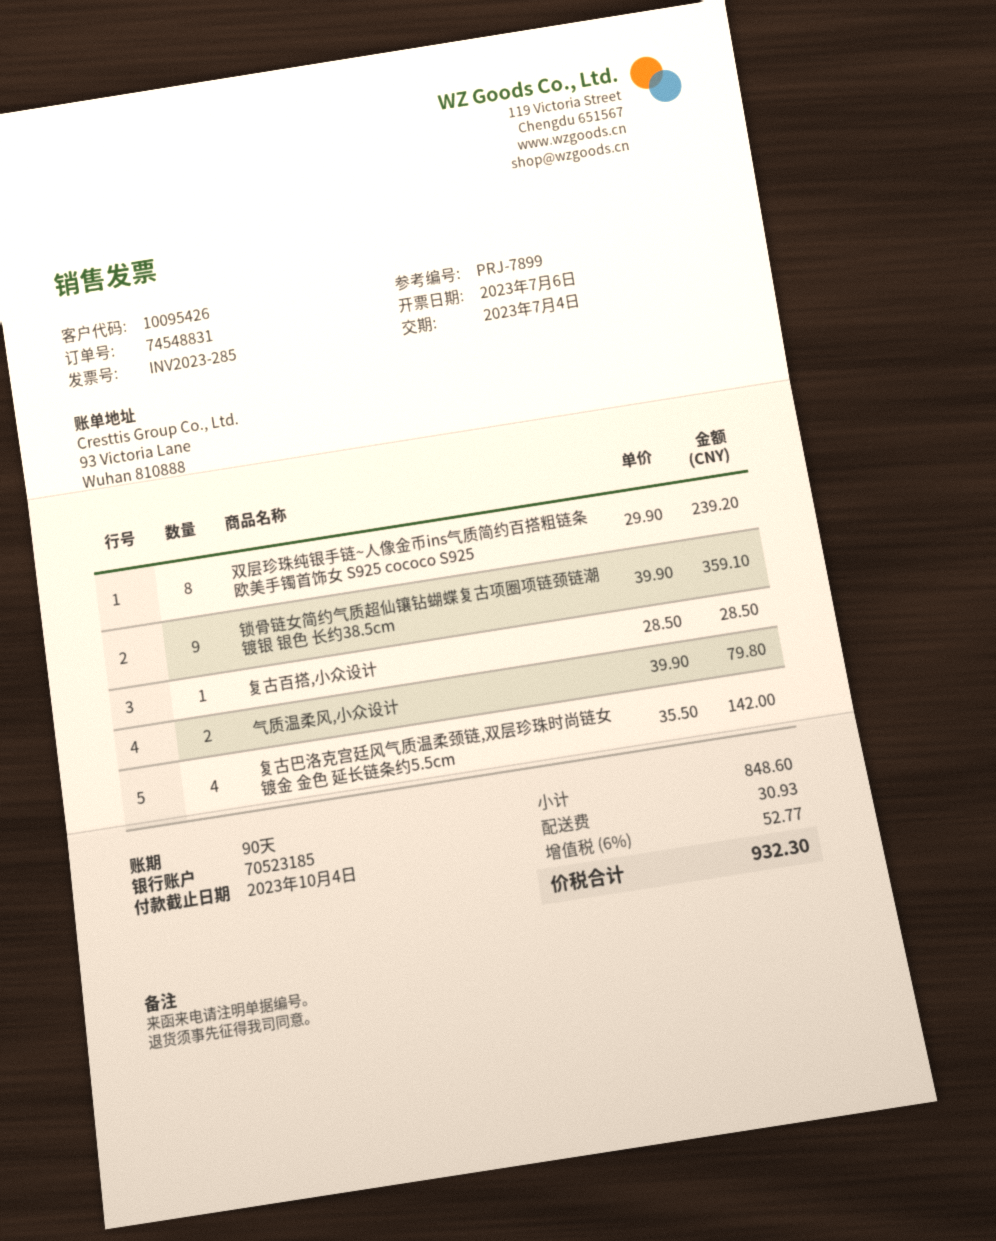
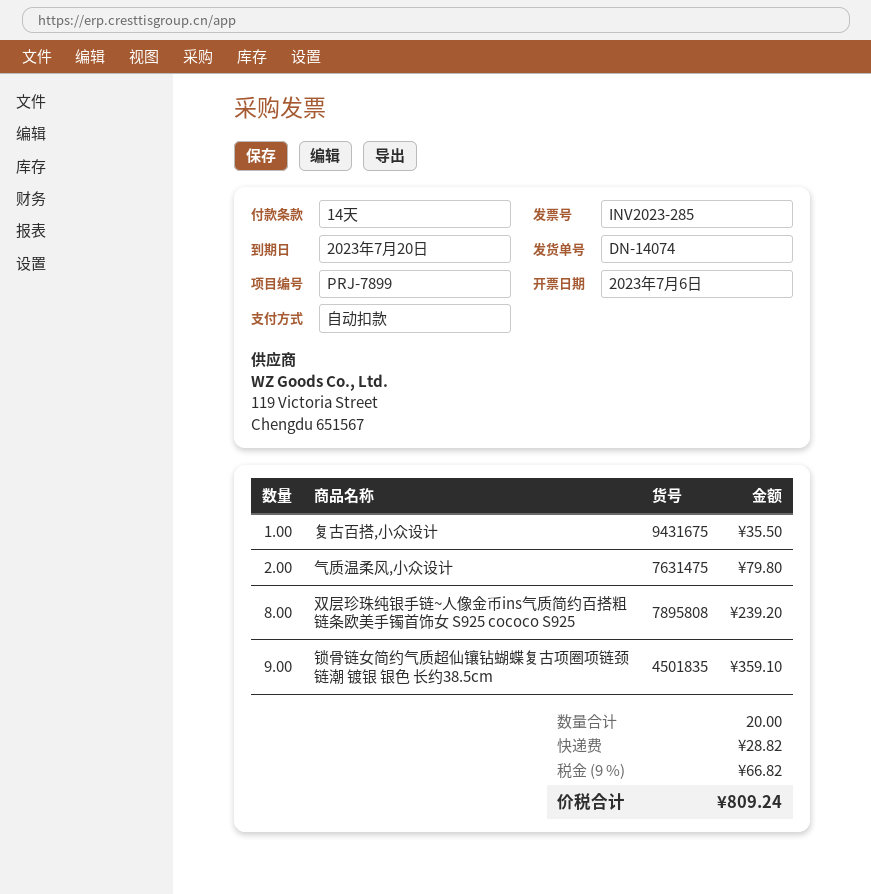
payment terms: 90 days -> 14 days
due date: 2023-10-04 -> 2023-07-20
复古百搭,小众设计: 1 for 28.50 -> 1 for 35.50
复古巴洛克宫廷风气质温柔颈链,双层珍珠时尚链女 镀金 金色 延长链条约5.5cm: 4 for 142.00 -> none
shipping: 30.93 -> 28.82
tax: 6% = 52.77 -> 9% = 66.82
total: 932.30 -> 809.24

